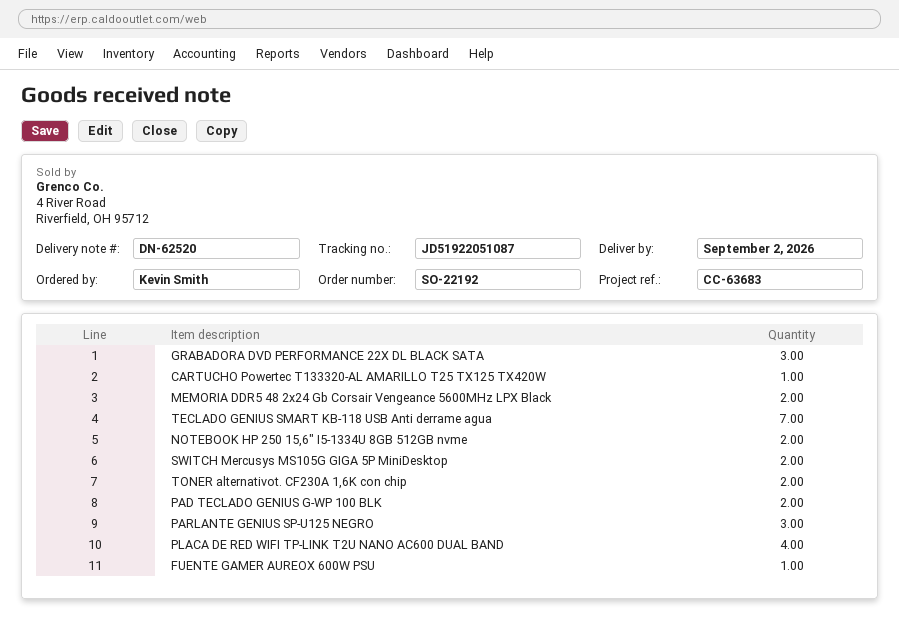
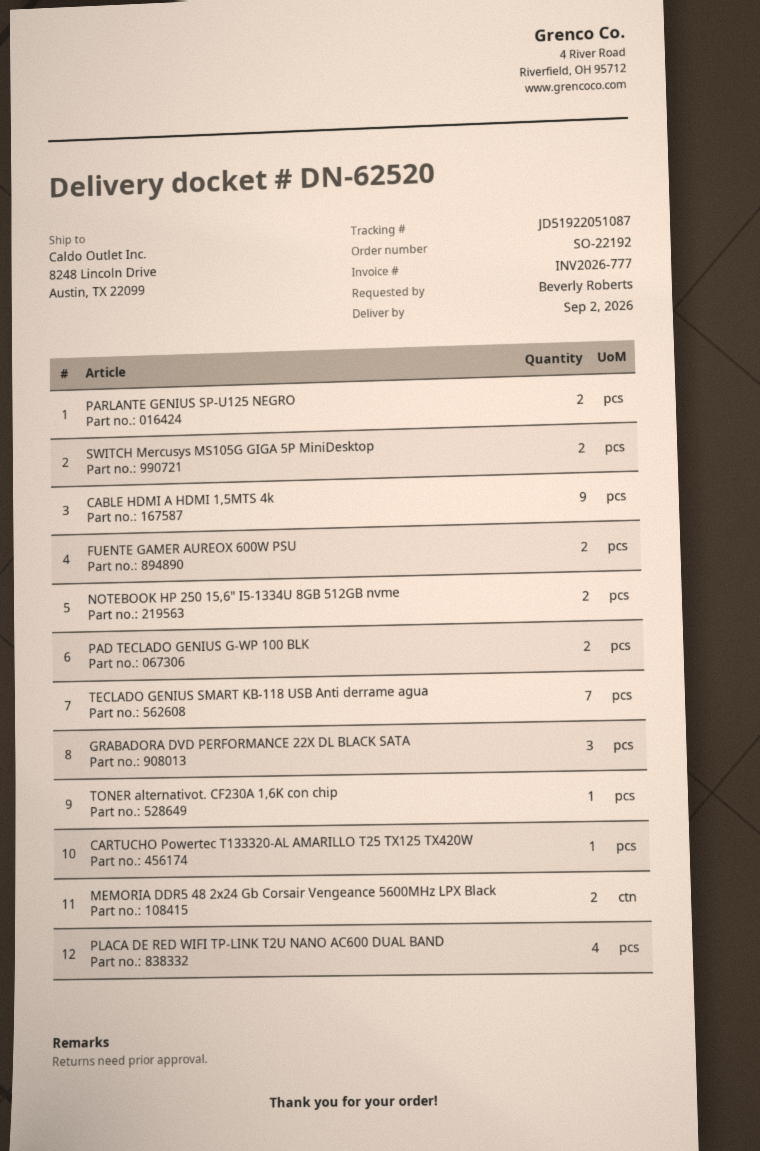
ordered by: Kevin Smith -> Beverly Roberts
TONER alternativot. CF230A 1,6K con chip: 2 -> 1
PARLANTE GENIUS SP-U125 NEGRO: 3 -> 2
FUENTE GAMER AUREOX 600W PSU: 1 -> 2
CABLE HDMI A HDMI 1,5MTS 4k: none -> 9

